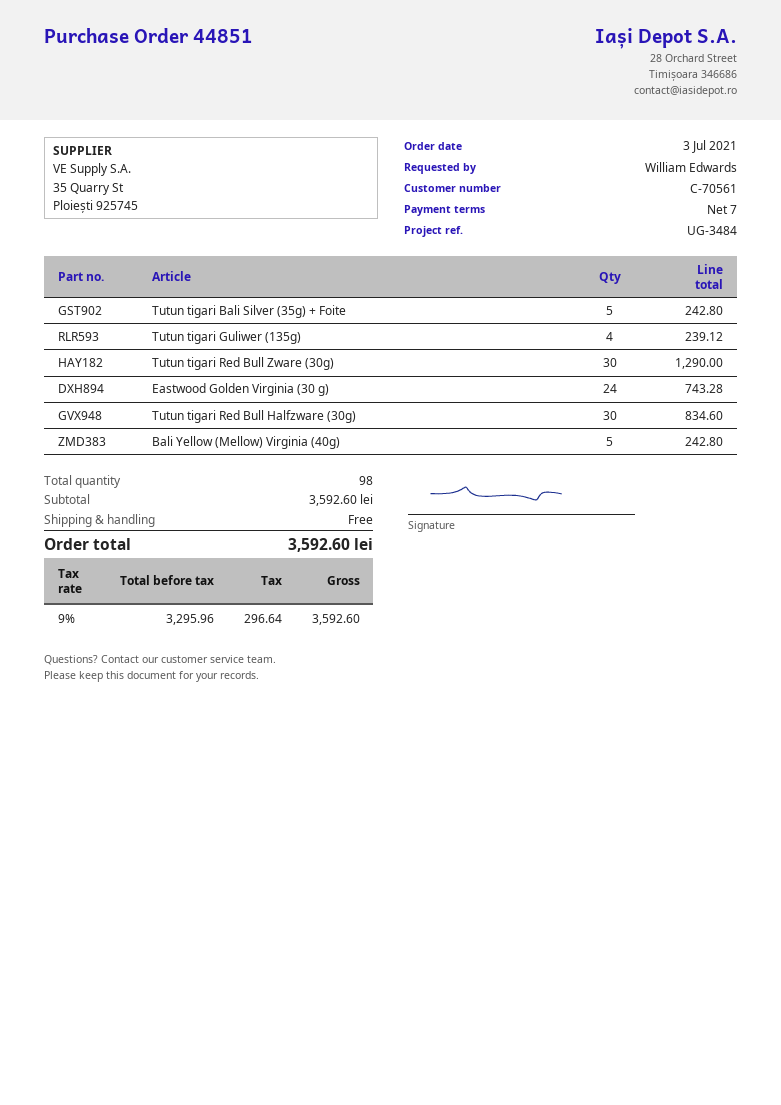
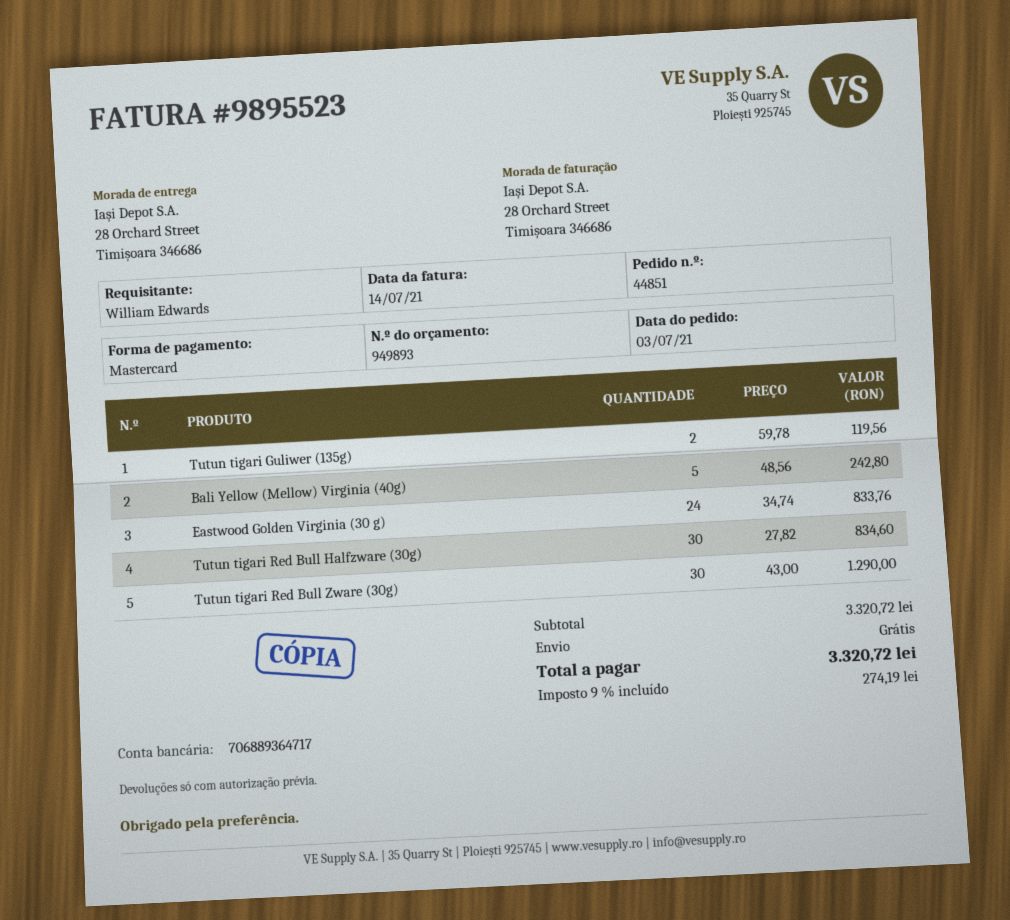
Tutun tigari Bali Silver (35g) + Foite: 5 for 242.80 -> none
Tutun tigari Guliwer (135g): 4 for 239.12 -> 2 for 119.56
Eastwood Golden Virginia (30 g): 24 for 743.28 -> 24 for 833.76
subtotal: 3592.60 -> 3320.72
tax: 9% = 296.64 -> 9% = 274.19
total: 3592.60 -> 3320.72

